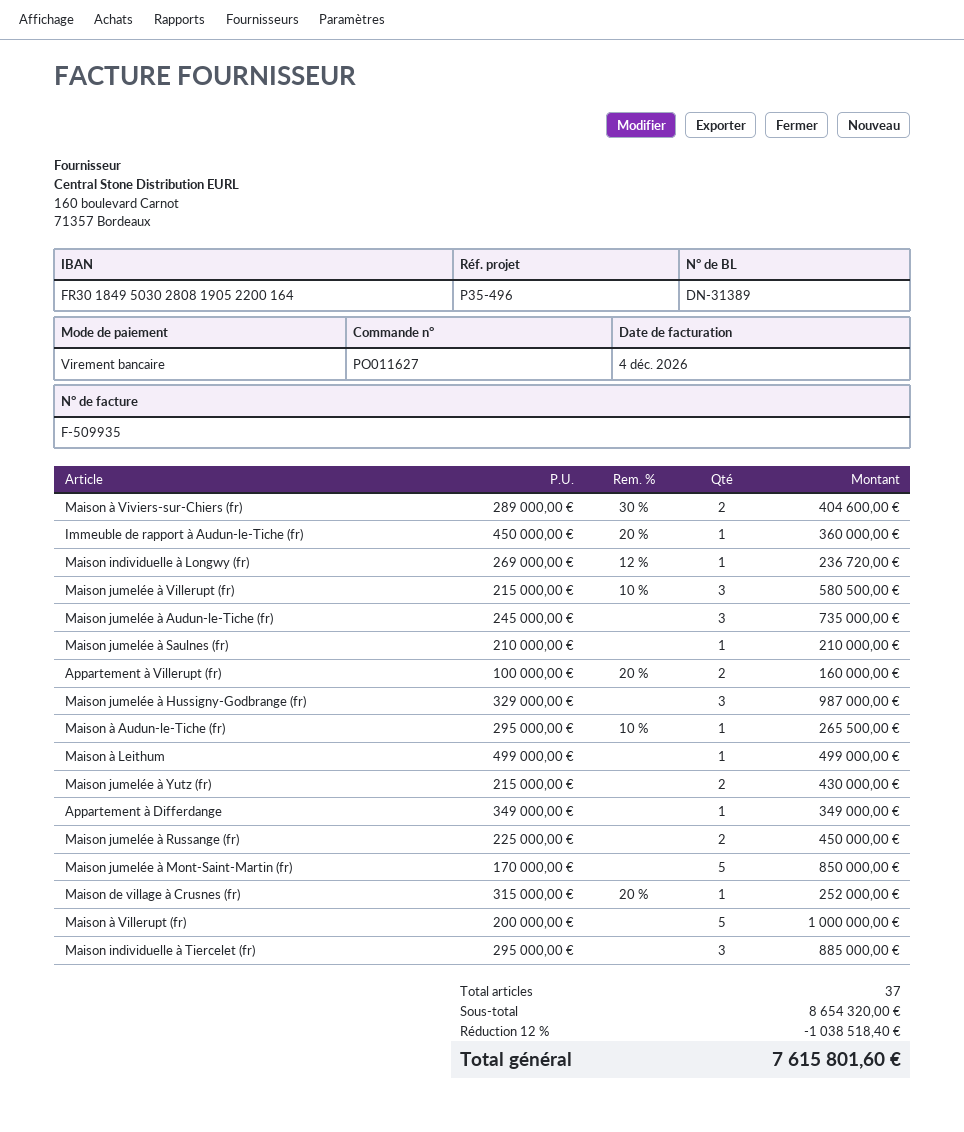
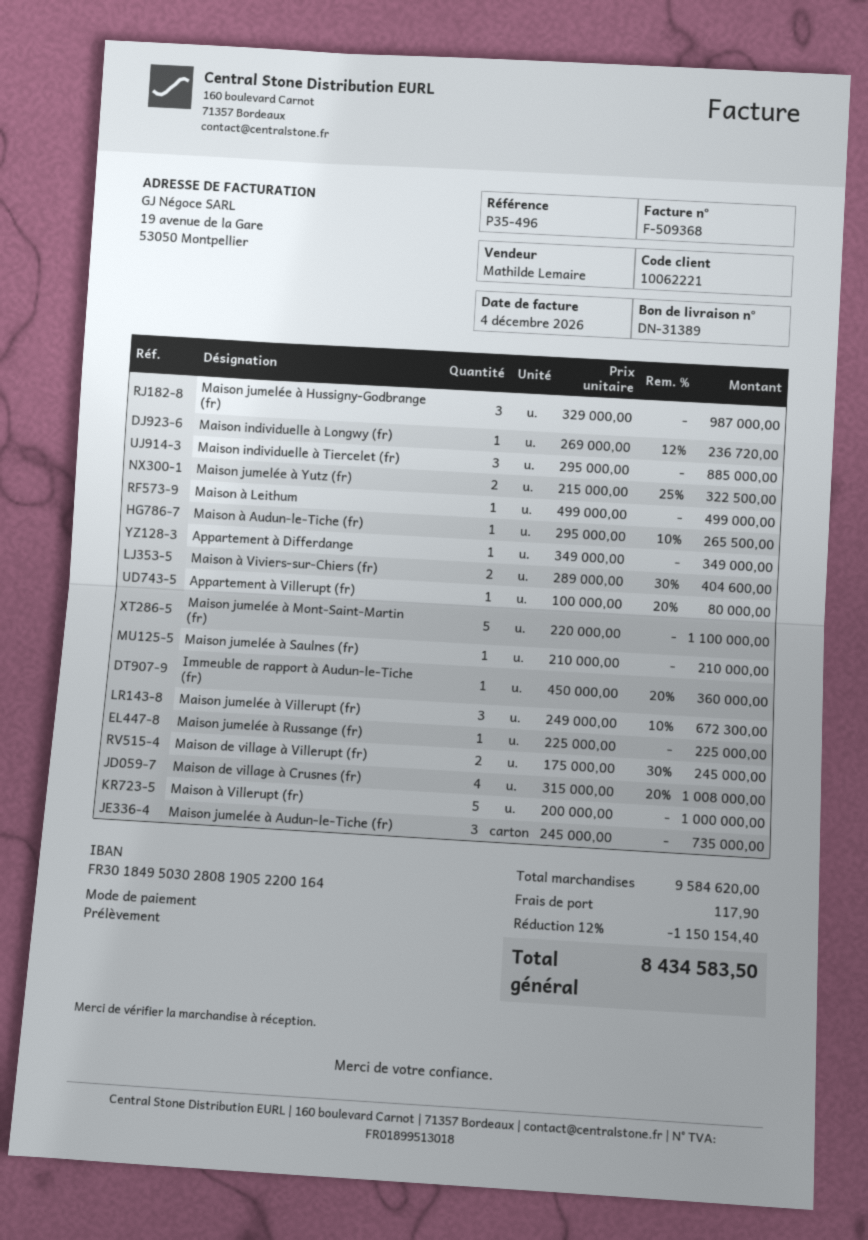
invoice number: F-509935 -> F-509368
payment method: bank transfer -> direct debit
Maison jumelée à Villerupt (fr): 3 x 215000.00 - 10% = 580500.00 -> 3 x 249000.00 - 10% = 672300.00
Appartement à Villerupt (fr): 2 x 100000.00 - 20% = 160000.00 -> 1 x 100000.00 - 20% = 80000.00
Maison jumelée à Yutz (fr): 2 x 215000.00 = 430000.00 -> 2 x 215000.00 - 25% = 322500.00
Maison jumelée à Russange (fr): 2 x 225000.00 = 450000.00 -> 1 x 225000.00 = 225000.00
Maison jumelée à Mont-Saint-Martin (fr): 5 x 170000.00 = 850000.00 -> 5 x 220000.00 = 1100000.00
Maison de village à Crusnes (fr): 1 x 315000.00 - 20% = 252000.00 -> 4 x 315000.00 - 20% = 1008000.00
Maison de village à Villerupt (fr): none -> 2 x 175000.00 - 30% = 245000.00
subtotal: 8654320.00 -> 9584620.00
discount: 12% = 1038518.40 -> 12% = 1150154.40
shipping: none -> 117.90
total: 7615801.60 -> 8434583.50

